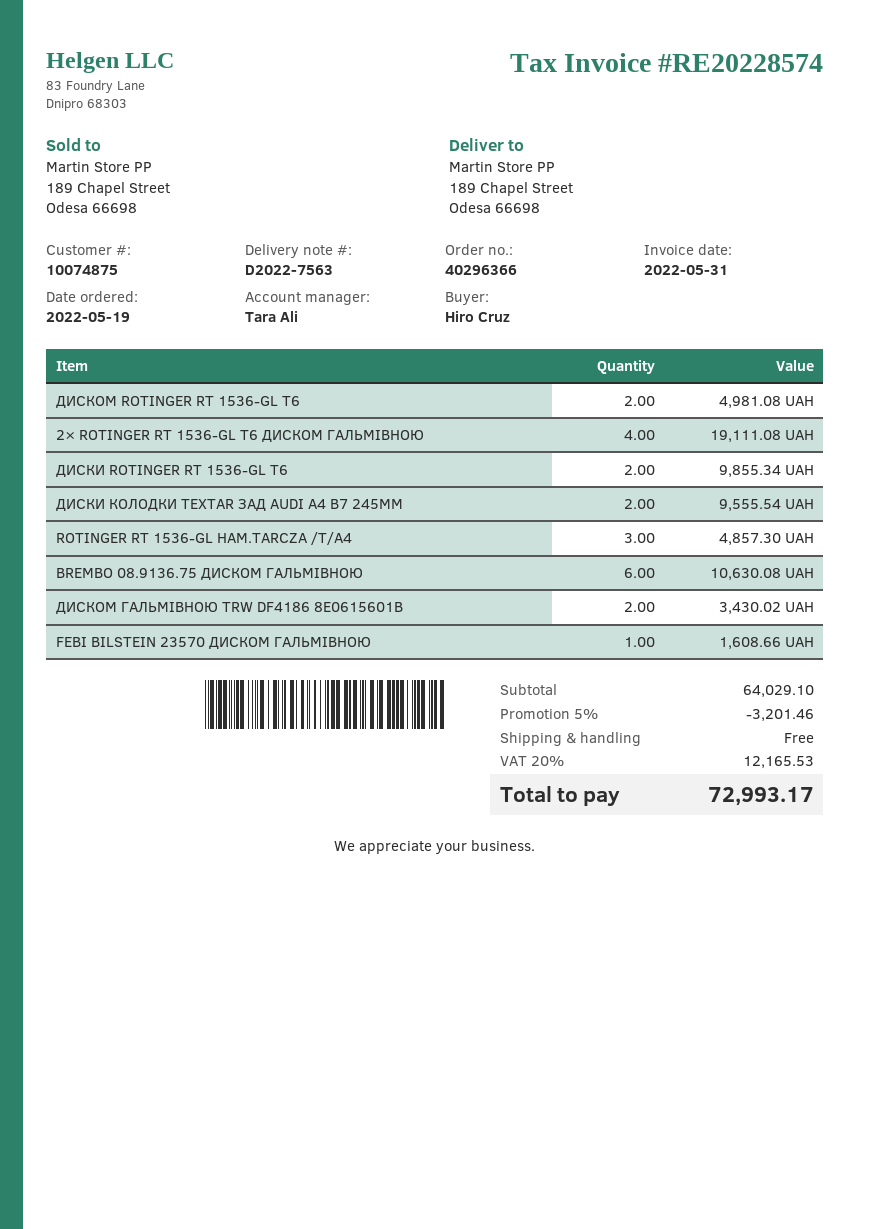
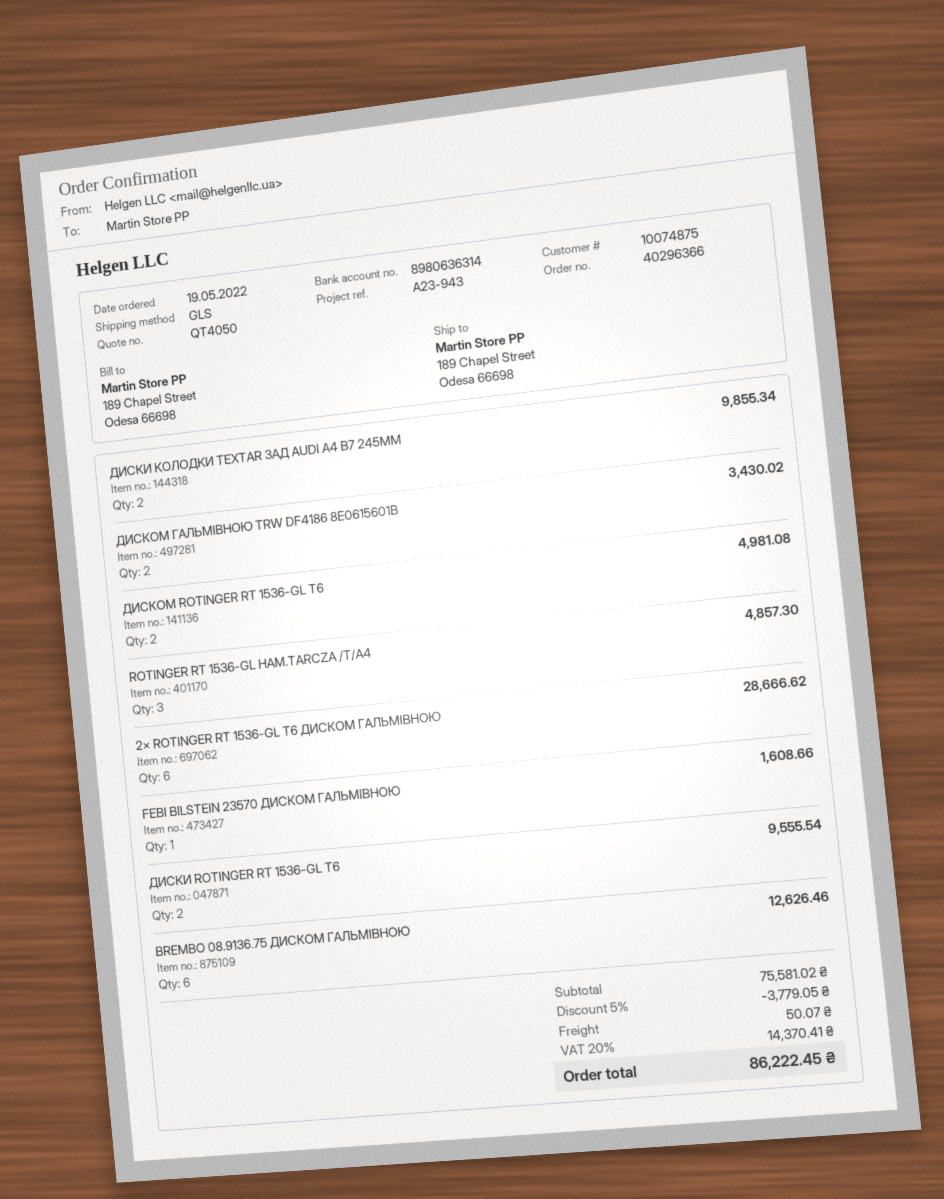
2× ROTINGER RT 1536-GL T6 ДИСКОМ ГАЛЬМІВНОЮ: 4 for 19111.08 -> 6 for 28666.62
ДИСКИ ROTINGER RT 1536-GL T6: 2 for 9855.34 -> 2 for 9555.54
ДИСКИ КОЛОДКИ TEXTAR ЗАД AUDI A4 B7 245MM: 2 for 9555.54 -> 2 for 9855.34
BREMBO 08.9136.75 ДИСКОМ ГАЛЬМІВНОЮ: 6 for 10630.08 -> 6 for 12626.46
subtotal: 64029.10 -> 75581.02
discount: 5% = 3201.46 -> 5% = 3779.05
shipping: 0.00 -> 50.07
tax: 20% = 12165.53 -> 20% = 14370.41
total: 72993.17 -> 86222.45

